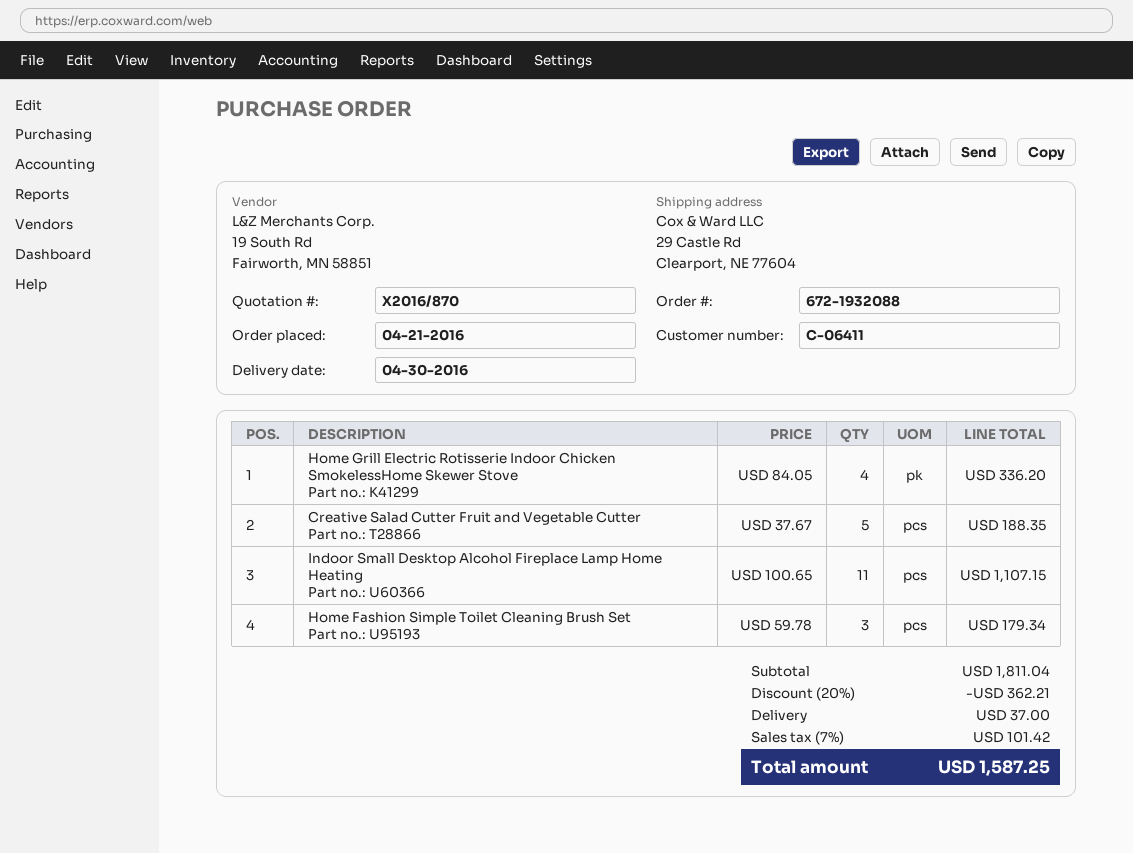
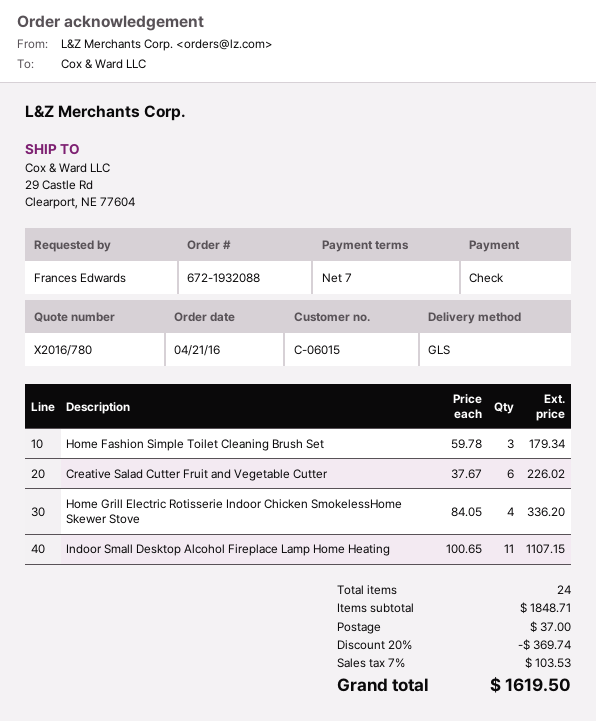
quote number: X2016/870 -> X2016/780
customer number: C-06411 -> C-06015
Creative Salad Cutter Fruit and Vegetable Cutter: 5 x 37.67 = 188.35 -> 6 x 37.67 = 226.02
subtotal: 1811.04 -> 1848.71
discount: 20% = 362.21 -> 20% = 369.74
tax: 7% = 101.42 -> 7% = 103.53
total: 1587.25 -> 1619.50

